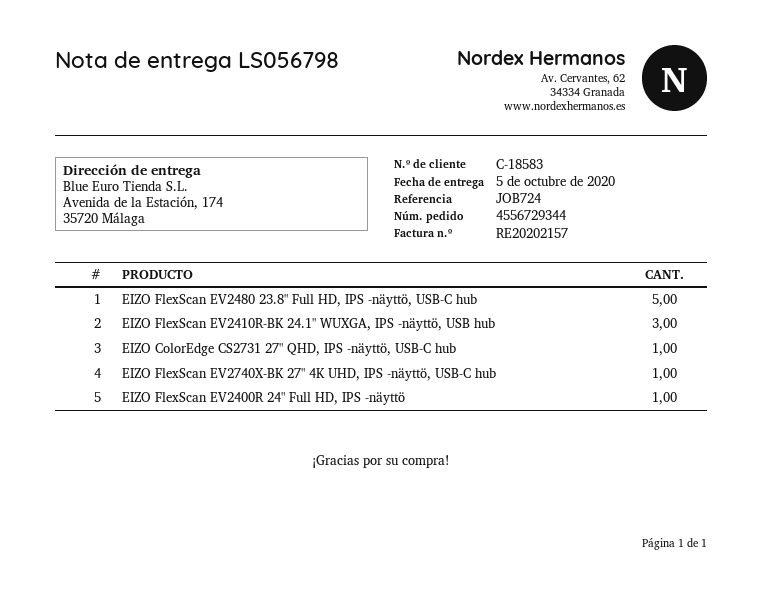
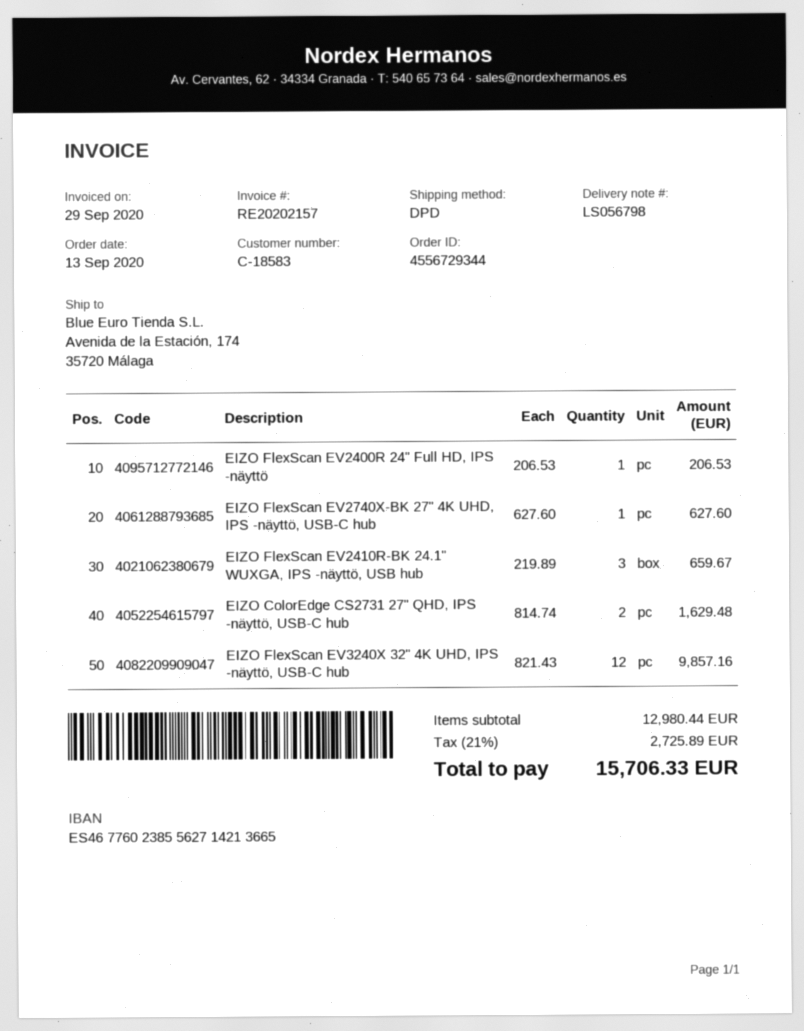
EIZO FlexScan EV2480 23.8" Full HD, IPS -näyttö, USB-C hub: 5 -> none
EIZO ColorEdge CS2731 27" QHD, IPS -näyttö, USB-C hub: 1 -> 2
EIZO FlexScan EV3240X 32" 4K UHD, IPS -näyttö, USB-C hub: none -> 12

